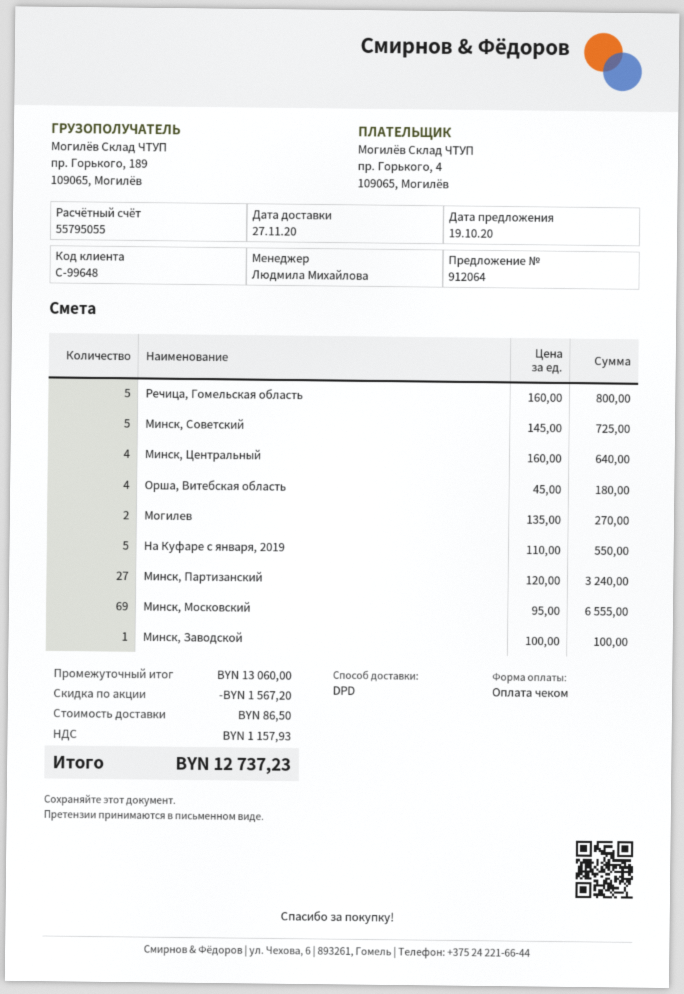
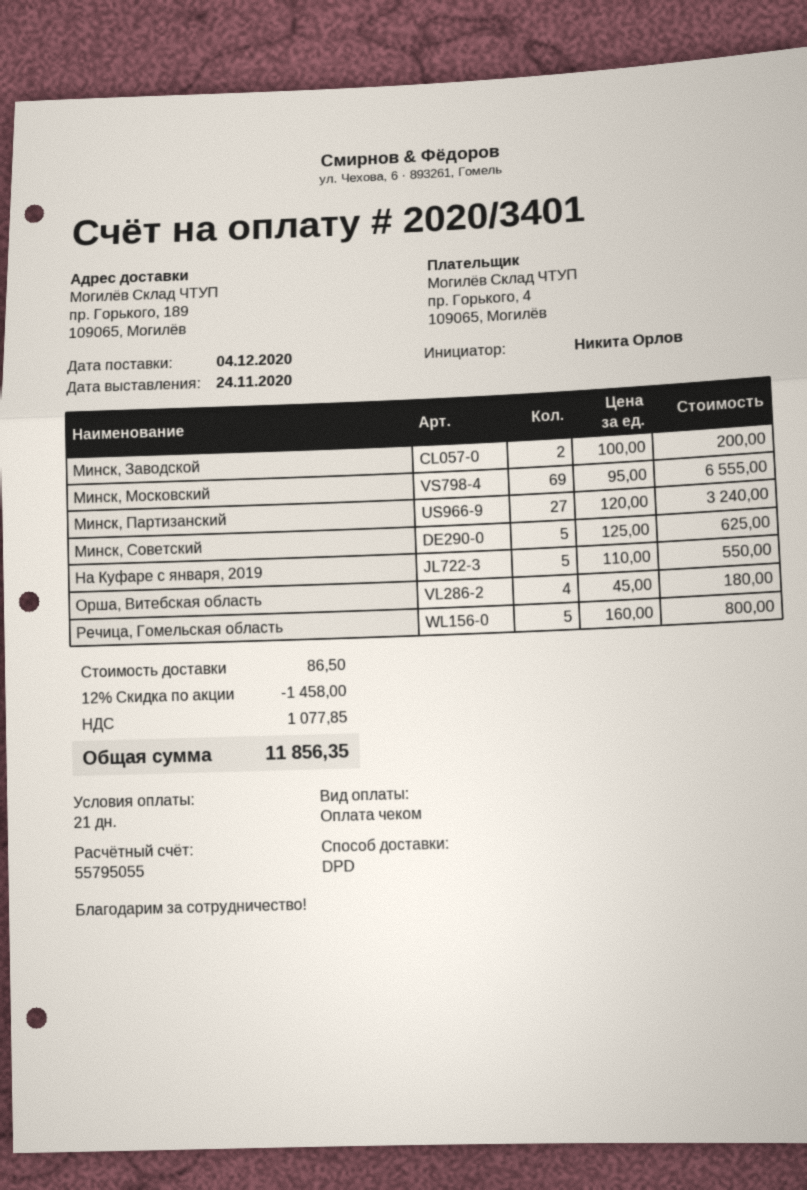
delivery date: 2020-11-27 -> 2020-12-04
Минск, Советский: 5 x 145.00 = 725.00 -> 5 x 125.00 = 625.00
Минск, Центральный: 4 x 160.00 = 640.00 -> none
Могилев: 2 x 135.00 = 270.00 -> none
Минск, Заводской: 1 x 100.00 = 100.00 -> 2 x 100.00 = 200.00
discount: 1567.20 -> 1458.00
tax: 1157.93 -> 1077.85
total: 12737.23 -> 11856.35

